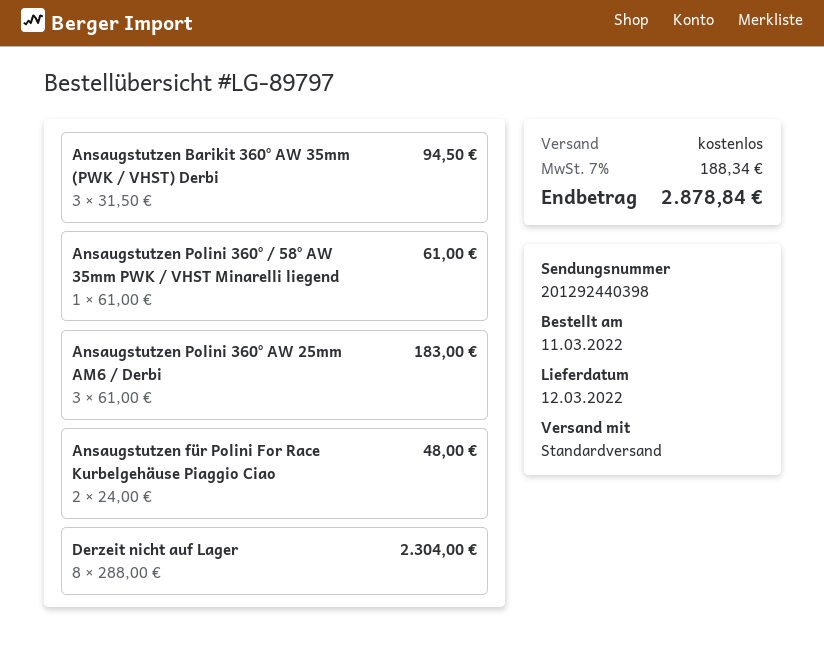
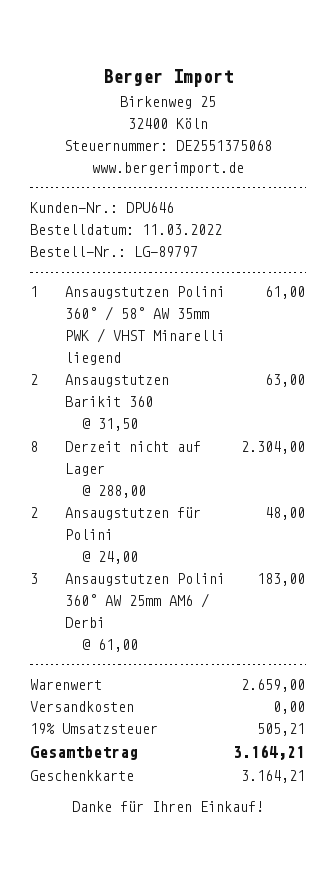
Ansaugstutzen Barikit 360° AW 35mm (PWK / VHST) Derbi: 3 x 31.50 = 94.50 -> 2 x 31.50 = 63.00
tax: 7% = 188.34 -> 19% = 505.21
total: 2878.84 -> 3164.21

